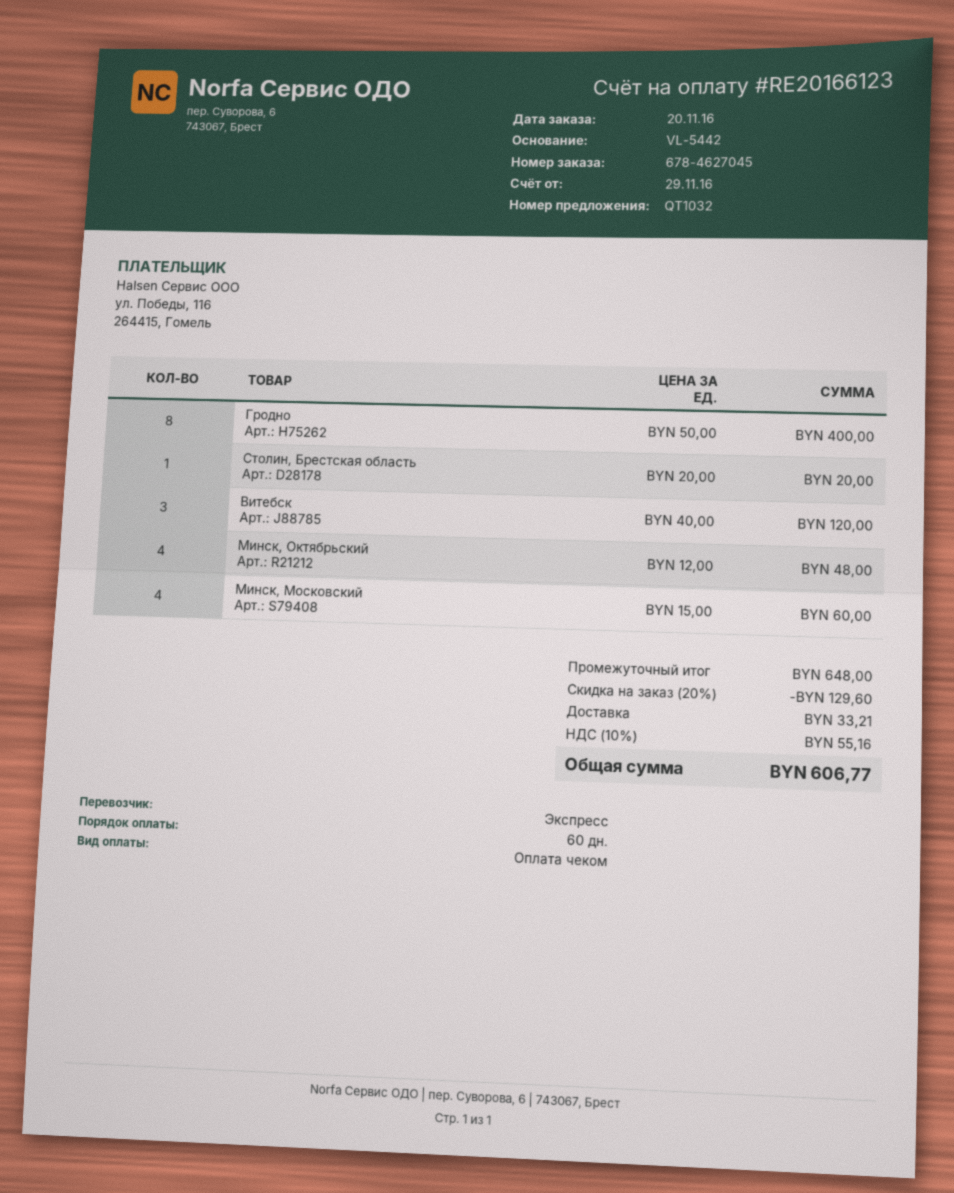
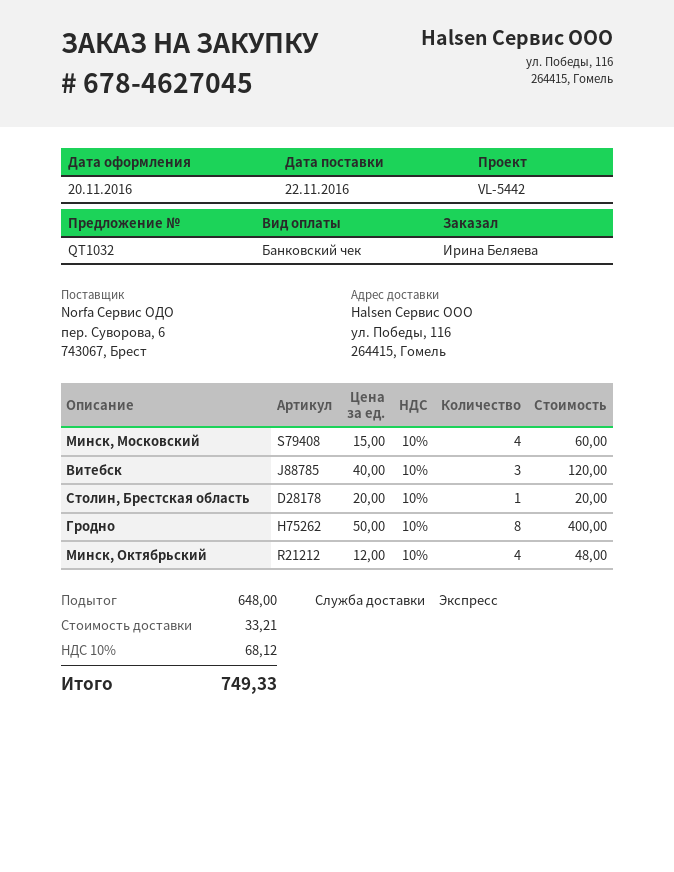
discount: 20% = 129.60 -> none
tax: 10% = 55.16 -> 10% = 68.12
total: 606.77 -> 749.33

